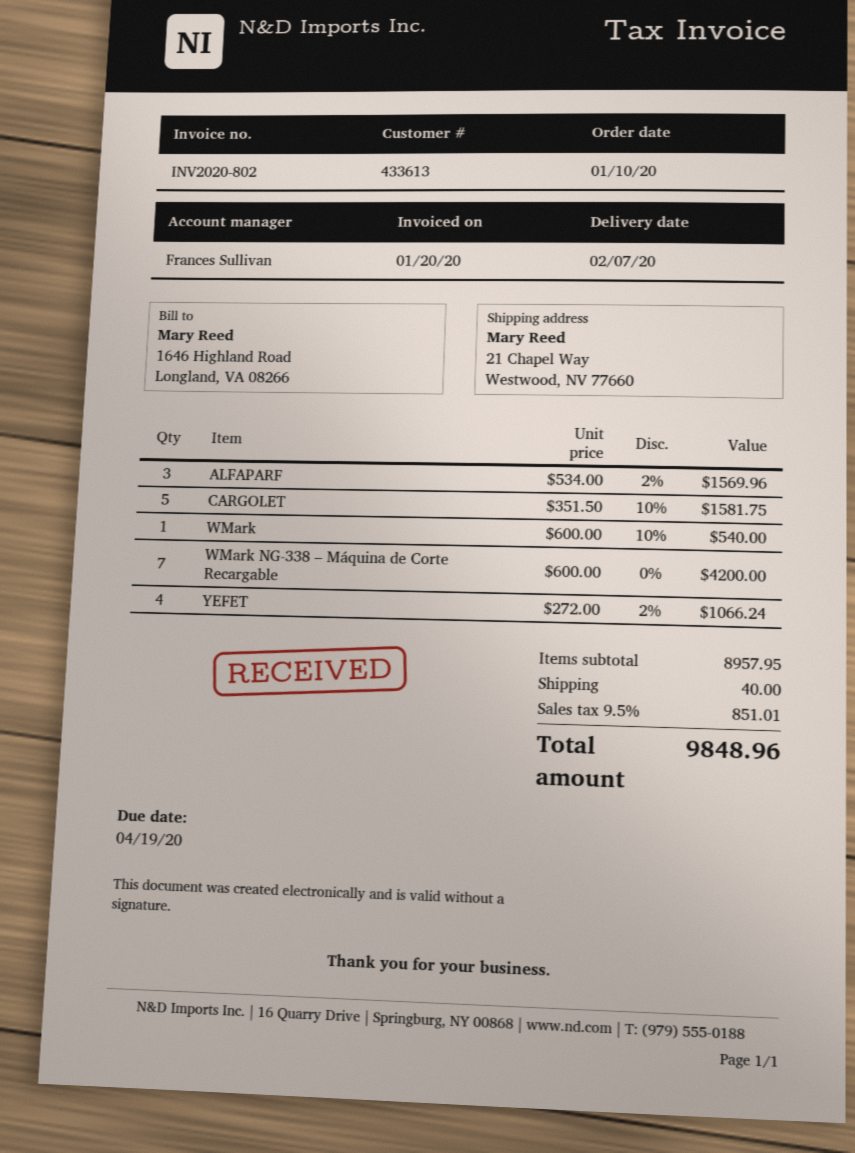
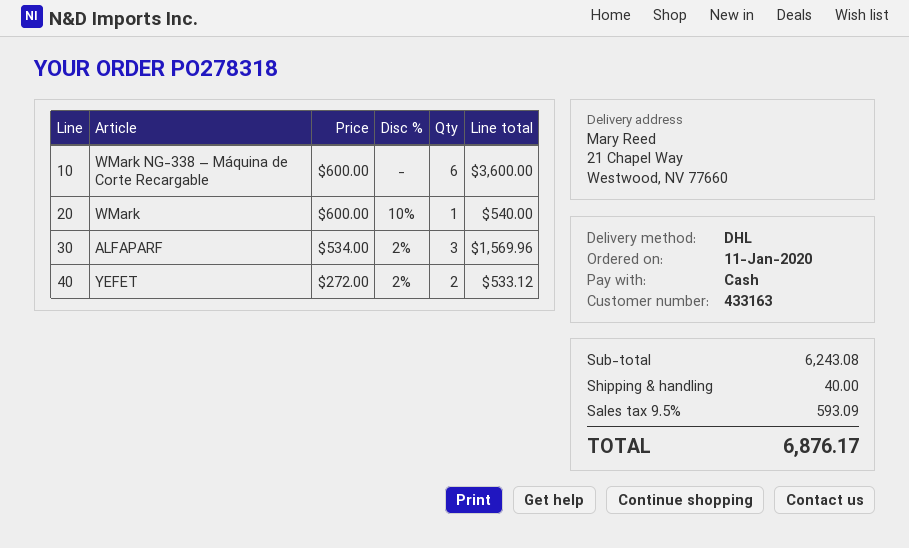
order date: 2020-01-10 -> 2020-01-11
customer number: 433613 -> 433163
CARGOLET: 5 x 351.50 - 10% = 1581.75 -> none
WMark NG-338 – Máquina de Corte Recargable: 7 x 600.00 = 4200.00 -> 6 x 600.00 = 3600.00
YEFET: 4 x 272.00 - 2% = 1066.24 -> 2 x 272.00 - 2% = 533.12
subtotal: 8957.95 -> 6243.08
tax: 9.5% = 851.01 -> 9.5% = 593.09
total: 9848.96 -> 6876.17

